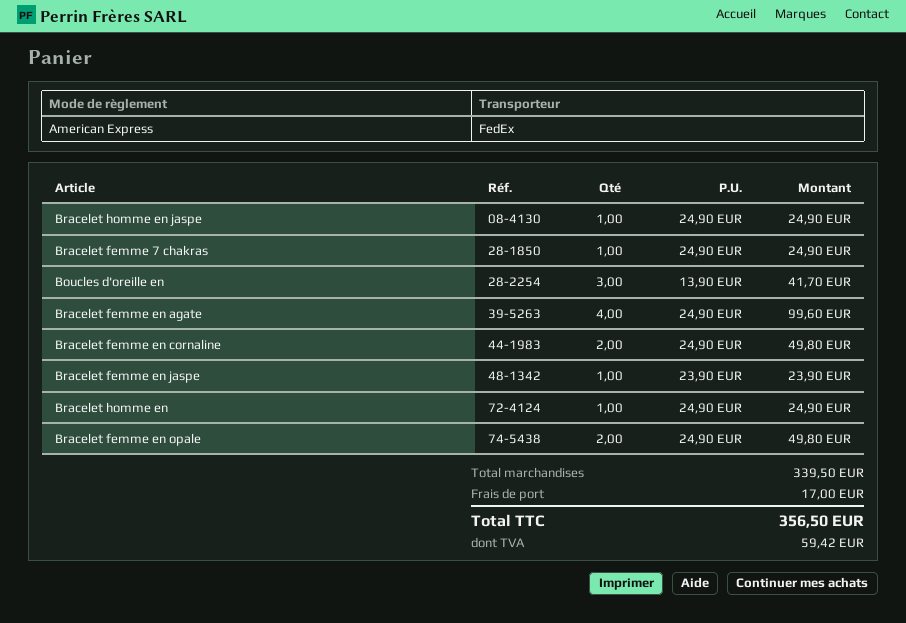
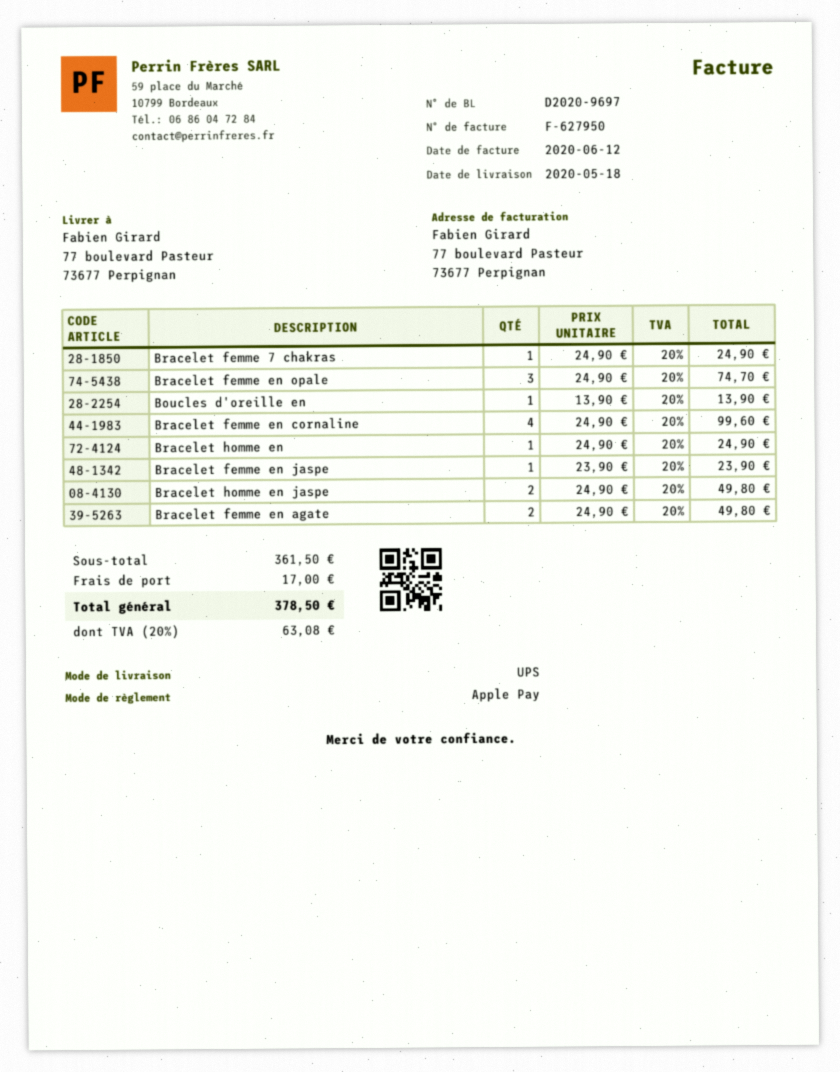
payment method: American Express -> Apple Pay
shipping method: FedEx -> UPS
Bracelet homme en jaspe: 1 x 24.90 = 24.90 -> 2 x 24.90 = 49.80
Boucles d'oreille en: 3 x 13.90 = 41.70 -> 1 x 13.90 = 13.90
Bracelet femme en agate: 4 x 24.90 = 99.60 -> 2 x 24.90 = 49.80
Bracelet femme en cornaline: 2 x 24.90 = 49.80 -> 4 x 24.90 = 99.60
Bracelet femme en opale: 2 x 24.90 = 49.80 -> 3 x 24.90 = 74.70
subtotal: 339.50 -> 361.50
tax: 59.42 -> 63.08
total: 356.50 -> 378.50

